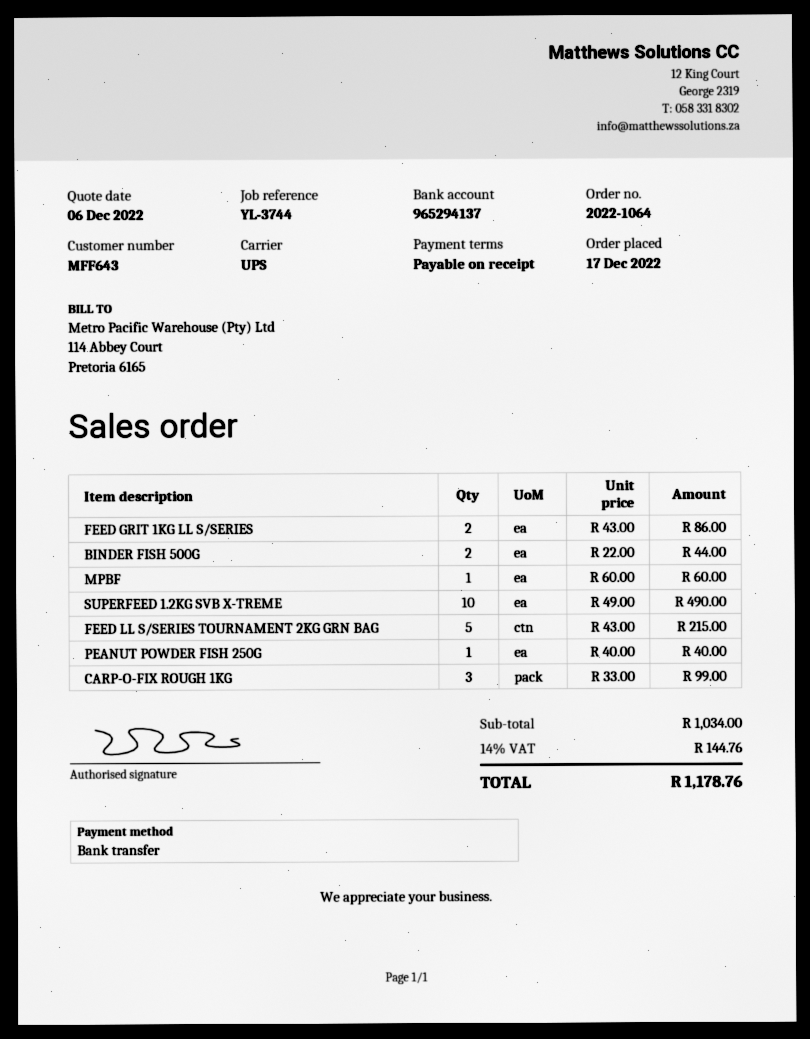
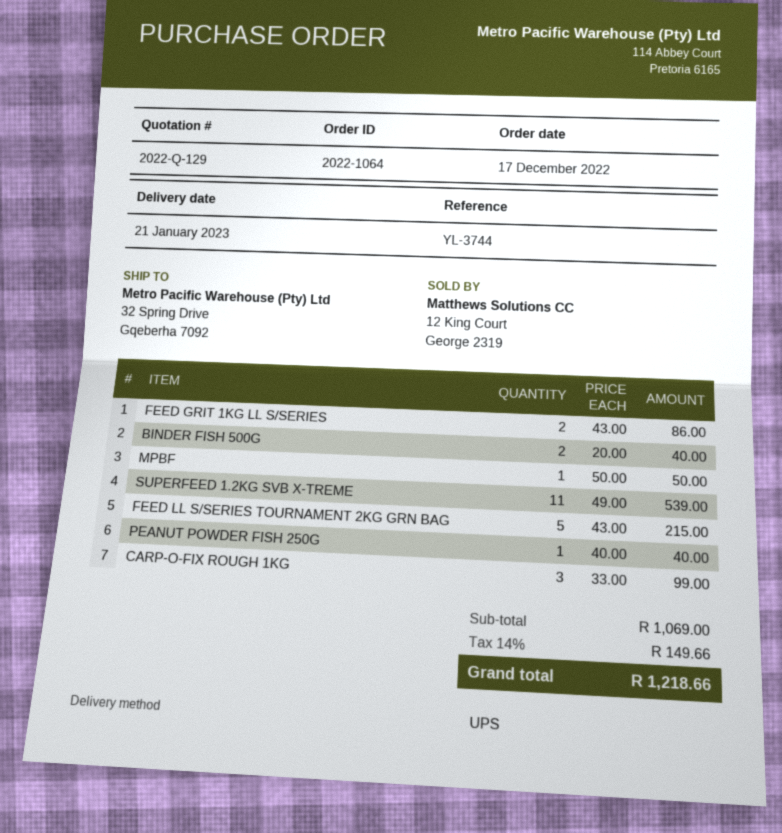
BINDER FISH 500G: 2 x 22.00 = 44.00 -> 2 x 20.00 = 40.00
MPBF: 1 x 60.00 = 60.00 -> 1 x 50.00 = 50.00
SUPERFEED 1.2KG SVB X-TREME: 10 x 49.00 = 490.00 -> 11 x 49.00 = 539.00
subtotal: 1034.00 -> 1069.00
tax: 14% = 144.76 -> 14% = 149.66
total: 1178.76 -> 1218.66

